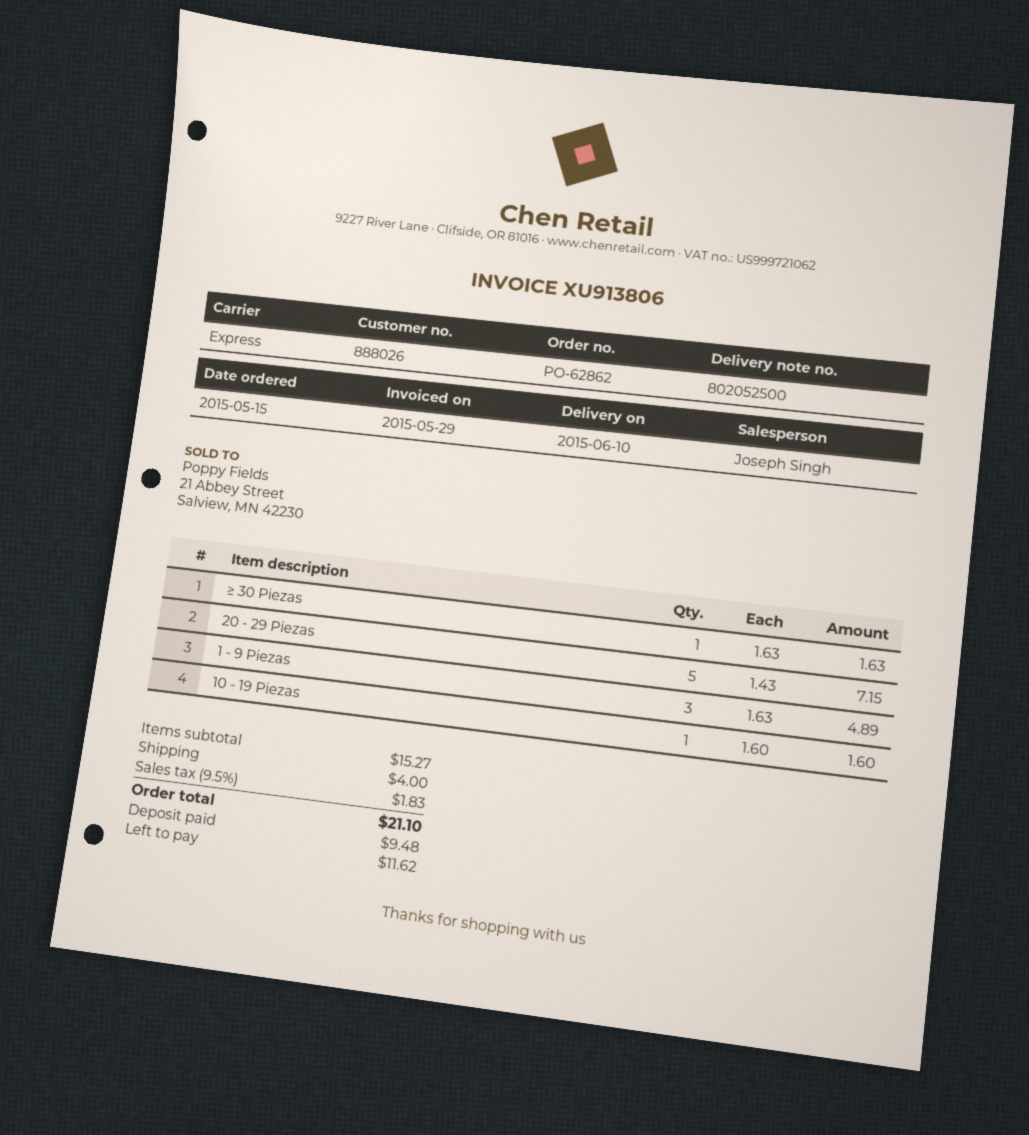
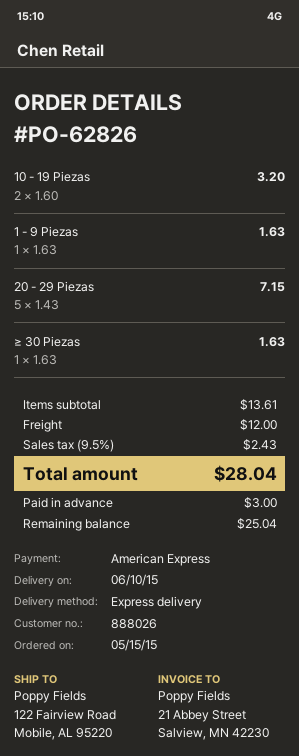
order number: PO-62862 -> PO-62826
1 - 9 Piezas: 3 x 1.63 = 4.89 -> 1 x 1.63 = 1.63
10 - 19 Piezas: 1 x 1.60 = 1.60 -> 2 x 1.60 = 3.20
subtotal: 15.27 -> 13.61
shipping: 4.00 -> 12.00
tax: 9.5% = 1.83 -> 9.5% = 2.43
total: 21.10 -> 28.04
deposit: 9.48 -> 3.00
balance: 11.62 -> 25.04

